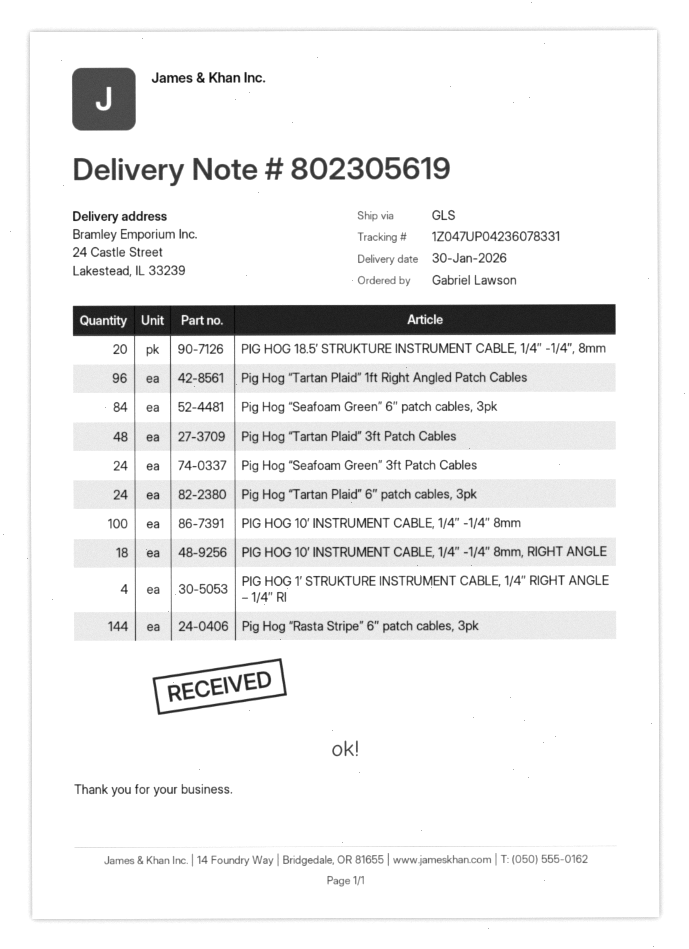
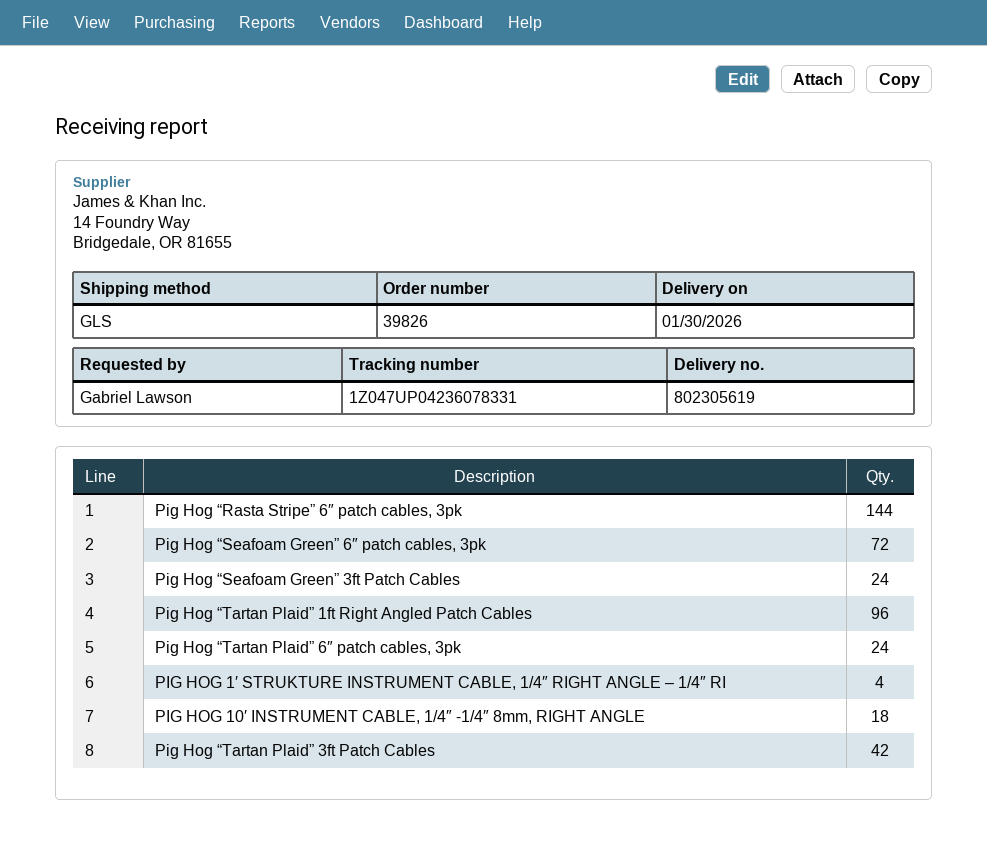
PIG HOG 18.5′ STRUKTURE INSTRUMENT CABLE, 1/4″ -1/4″, 8mm: 20 -> none
Pig Hog “Seafoam Green” 6″ patch cables, 3pk: 84 -> 72
Pig Hog “Tartan Plaid” 3ft Patch Cables: 48 -> 42
PIG HOG 10′ INSTRUMENT CABLE, 1/4″ -1/4″ 8mm: 100 -> none

